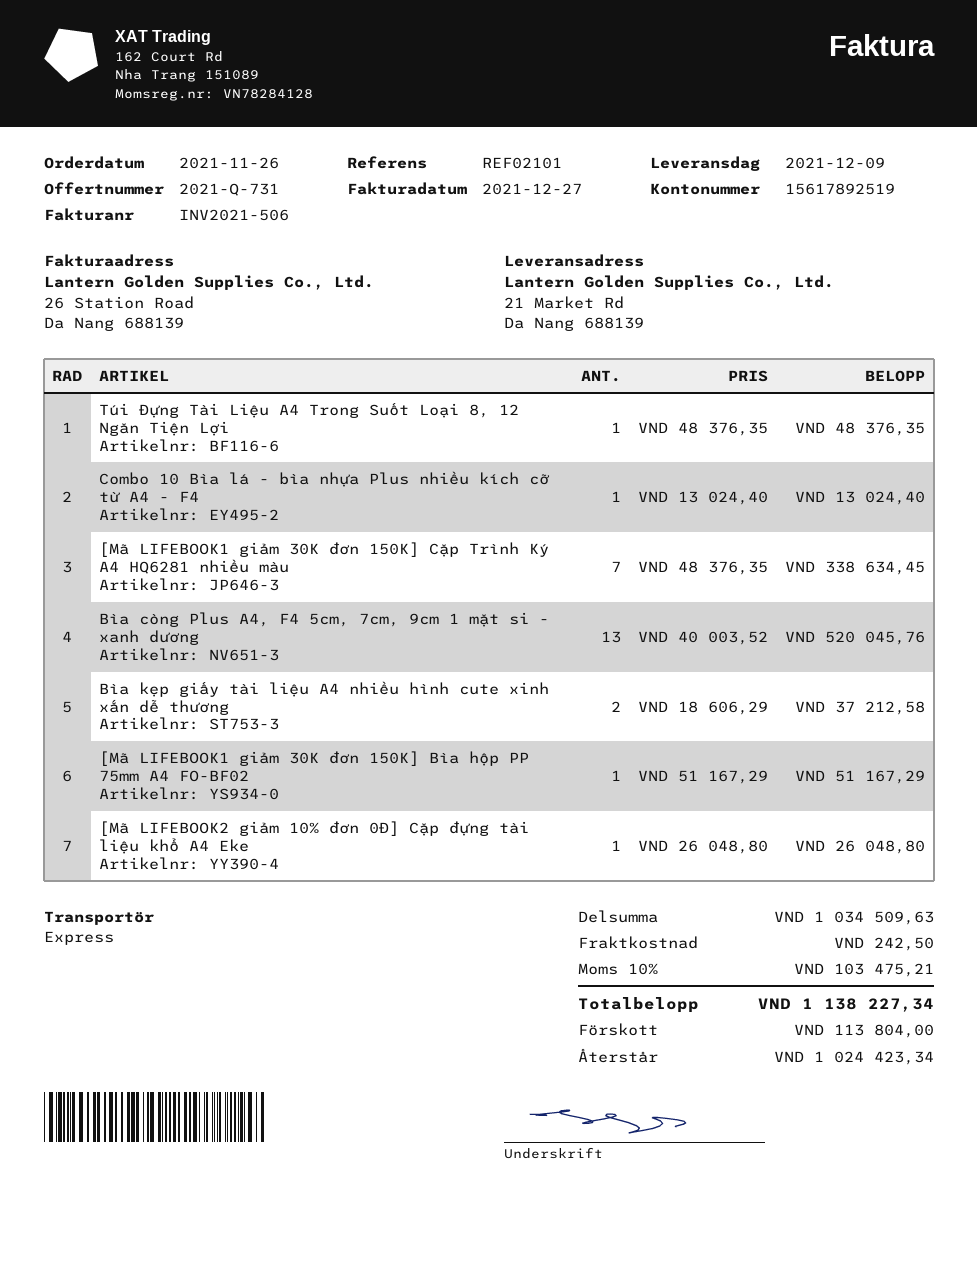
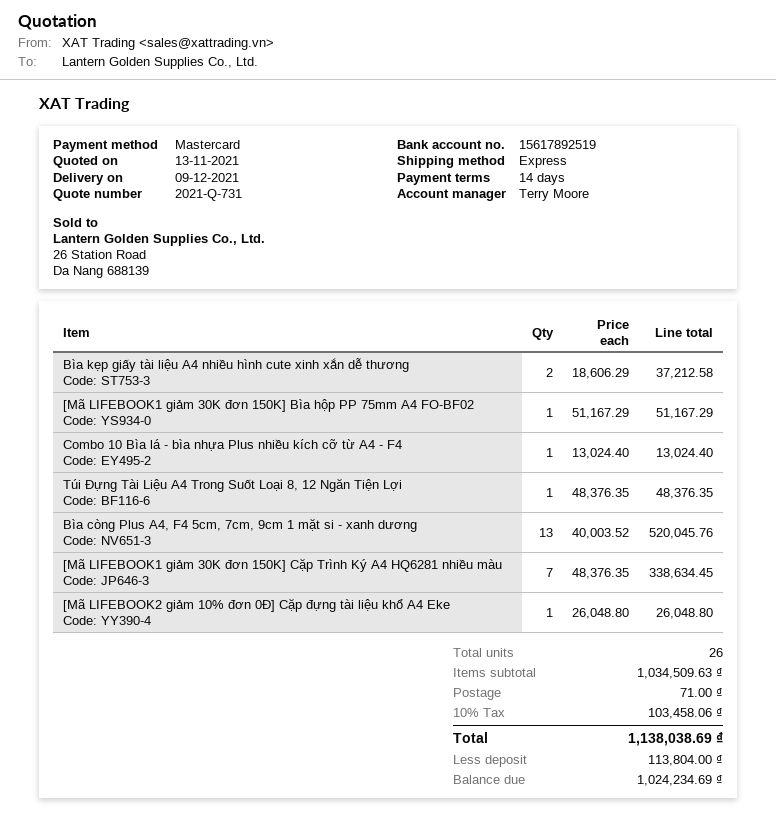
shipping: 242.50 -> 71.00
tax: 10% = 103475.21 -> 10% = 103458.06
total: 1138227.34 -> 1138038.69
balance: 1024423.34 -> 1024234.69

